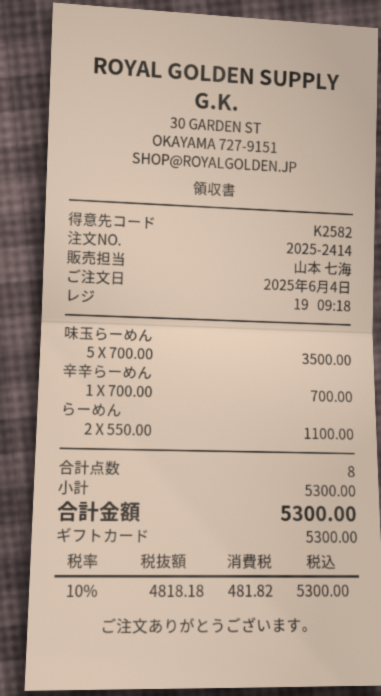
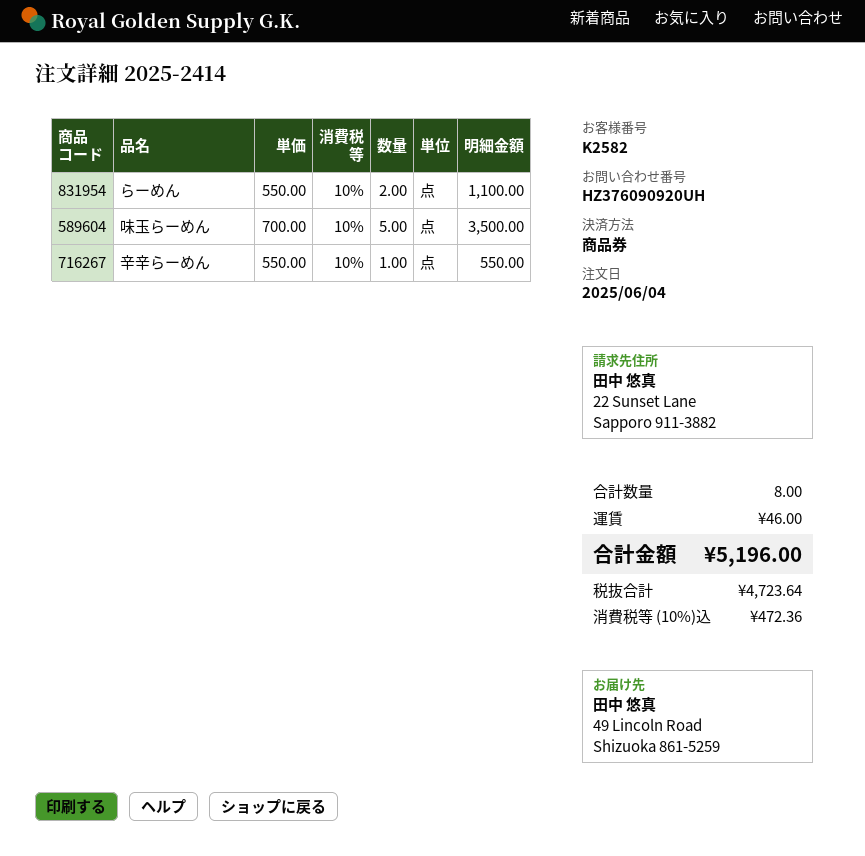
辛辛らーめん: 1 x 700.00 = 700.00 -> 1 x 550.00 = 550.00
shipping: none -> 46.00
net: 4818.18 -> 4723.64
tax: 10% = 481.82 -> 10% = 472.36
total: 5300.00 -> 5196.00

